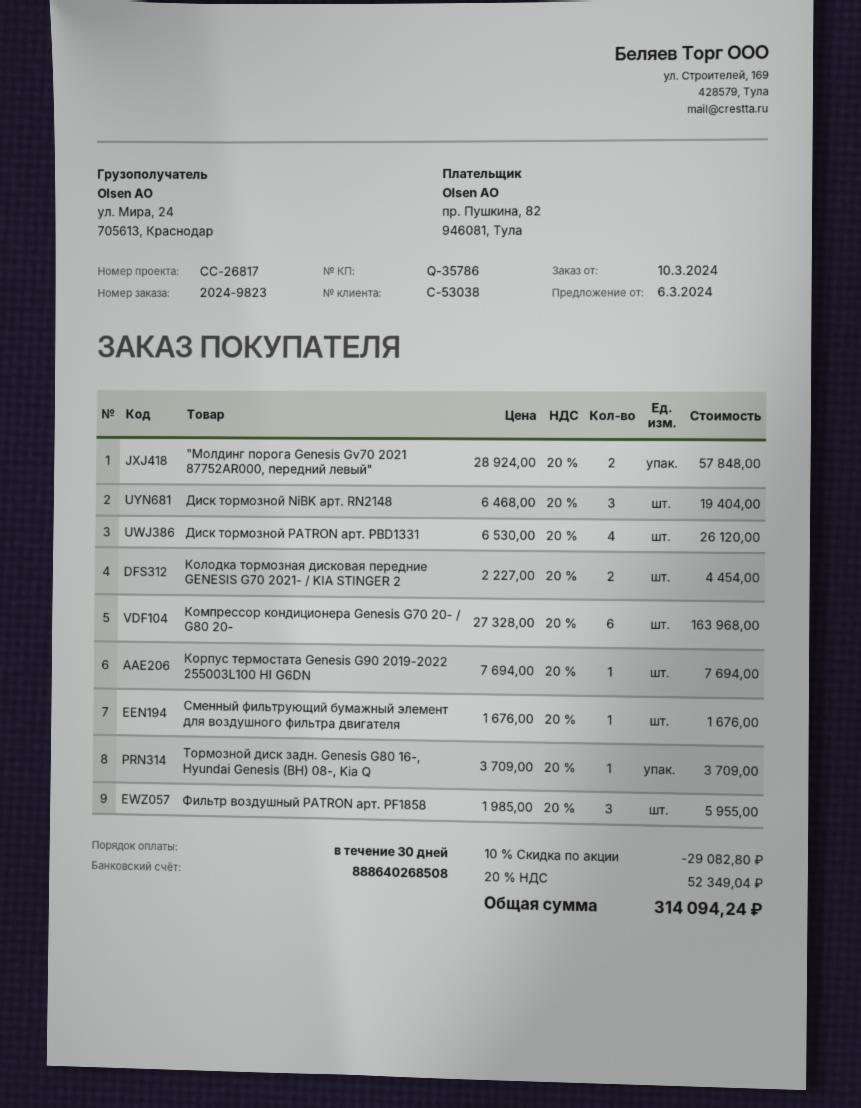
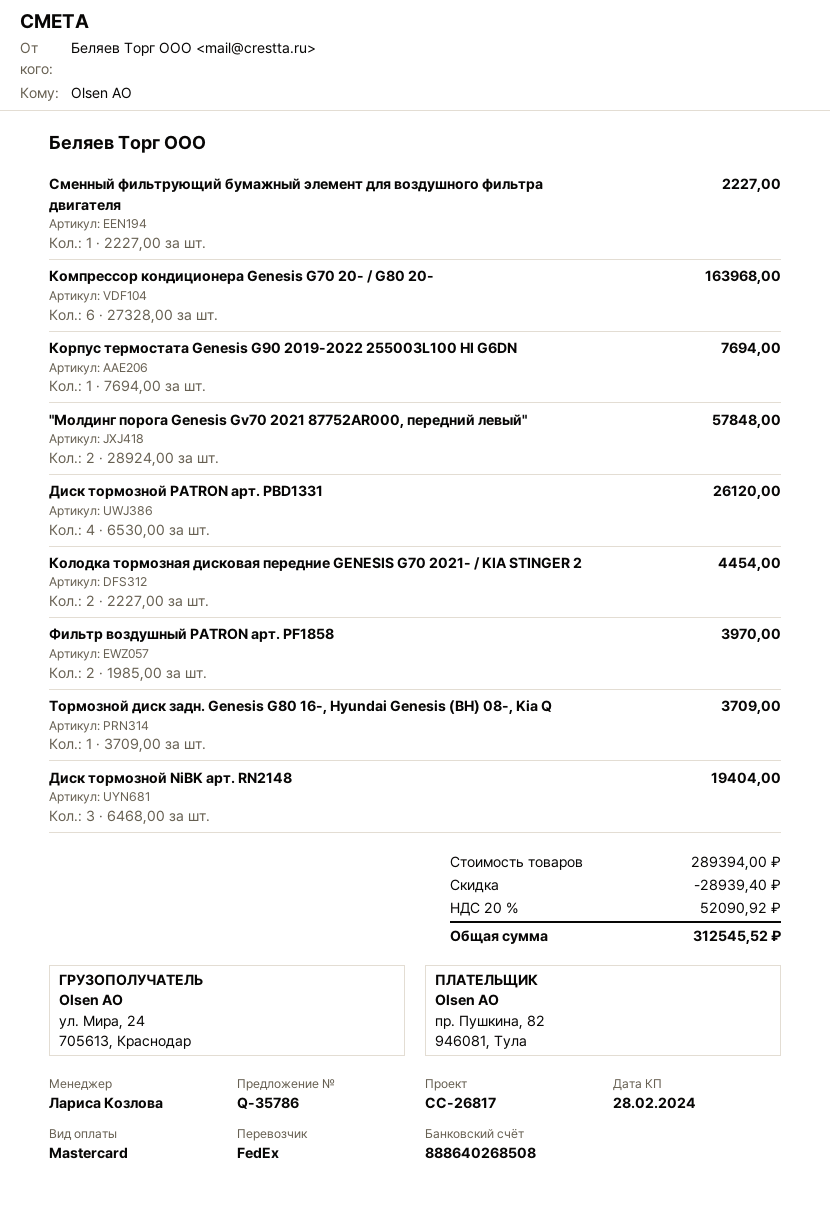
quote date: 2024-03-06 -> 2024-02-28
Сменный фильтрующий бумажный элемент для воздушного фильтра двигателя: 1 x 1676.00 = 1676.00 -> 1 x 2227.00 = 2227.00
Фильтр воздушный PATRON арт. PF1858: 3 x 1985.00 = 5955.00 -> 2 x 1985.00 = 3970.00
discount: 29082.80 -> 28939.40
tax: 20% = 52349.04 -> 20% = 52090.92
total: 314094.24 -> 312545.52

